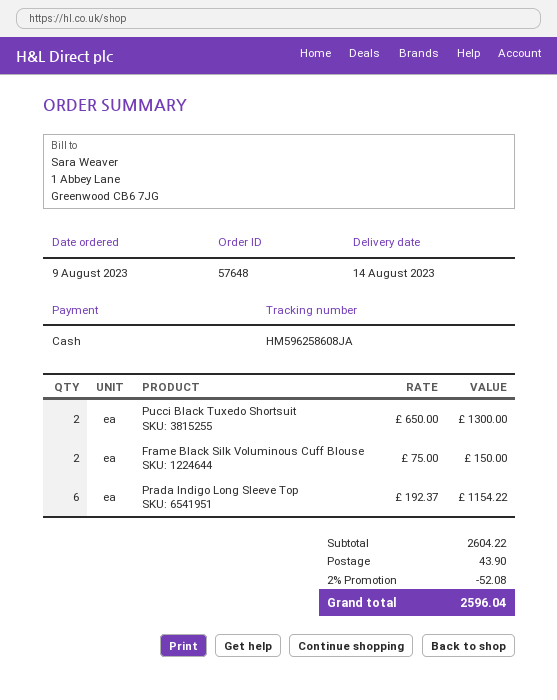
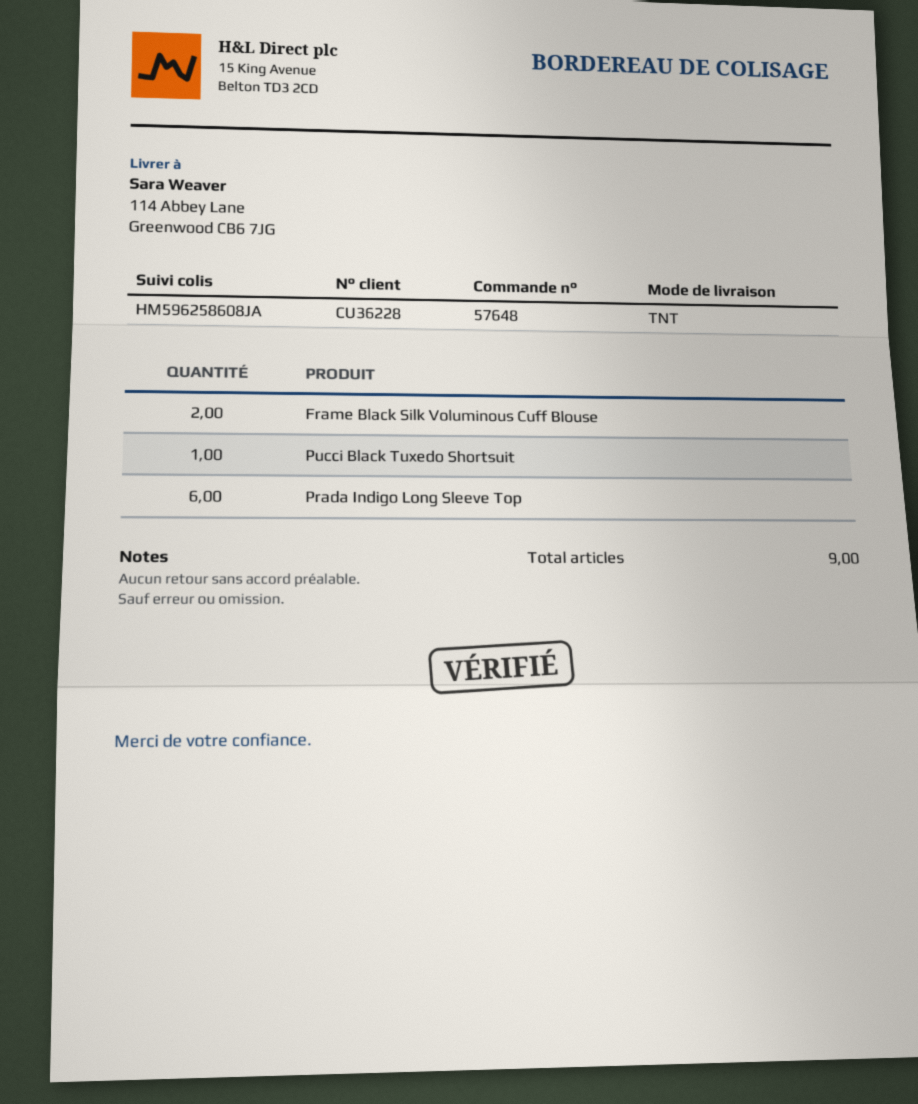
Pucci Black Tuxedo Shortsuit: 2 -> 1

